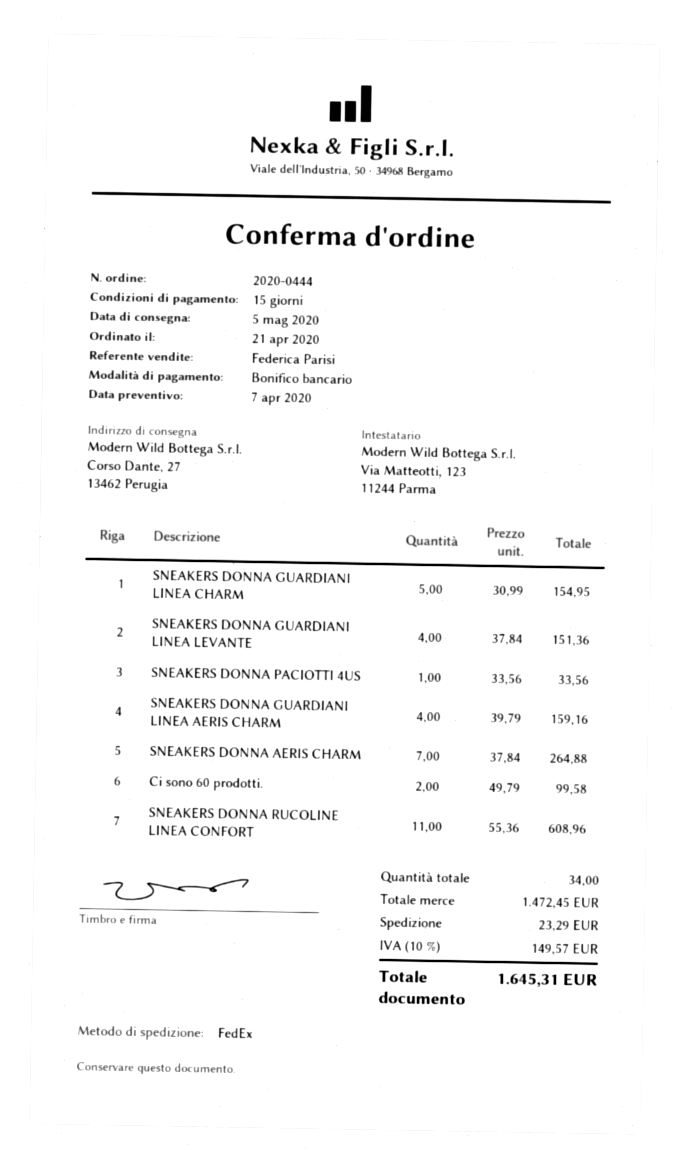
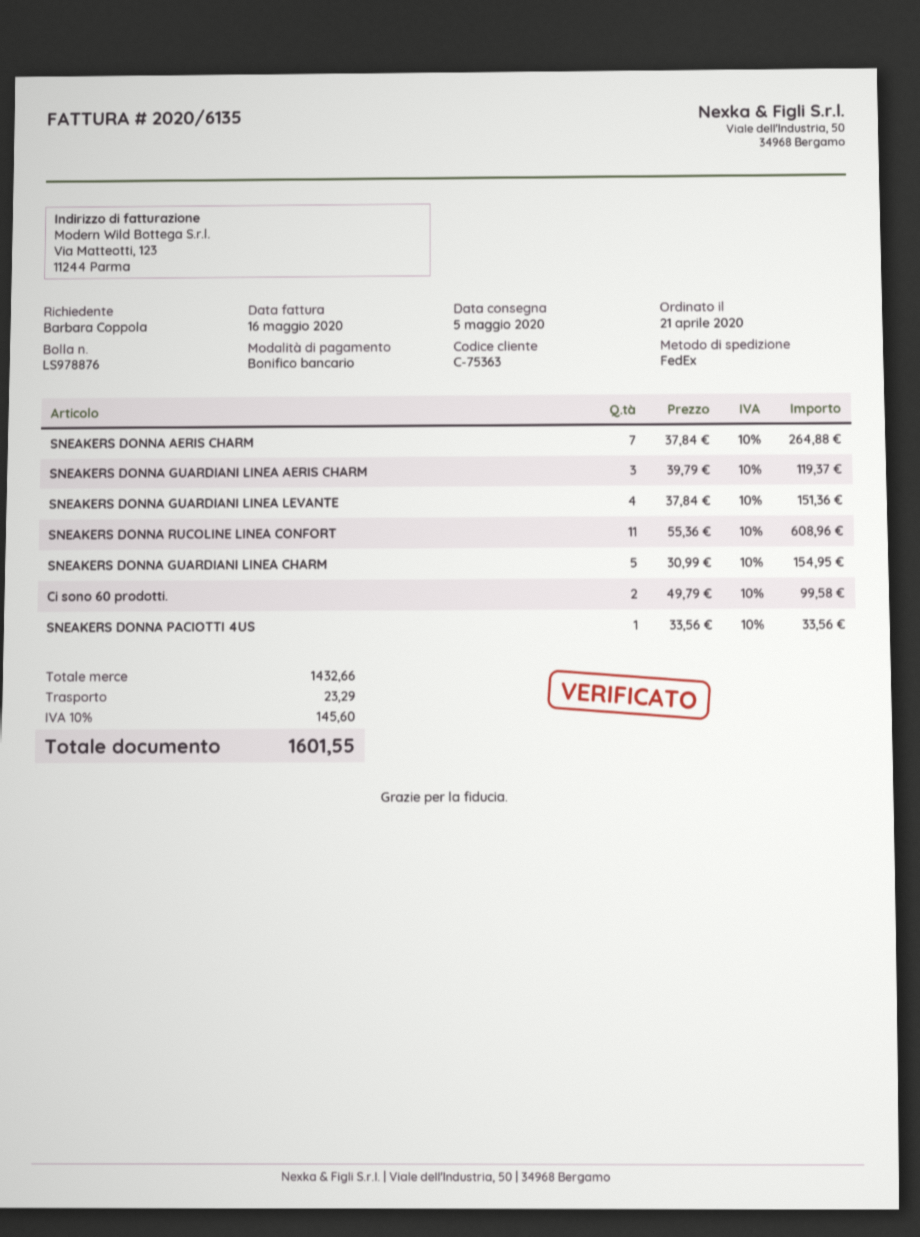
SNEAKERS DONNA GUARDIANI LINEA AERIS CHARM: 4 x 39.79 = 159.16 -> 3 x 39.79 = 119.37
subtotal: 1472.45 -> 1432.66
tax: 10% = 149.57 -> 10% = 145.60
total: 1645.31 -> 1601.55

